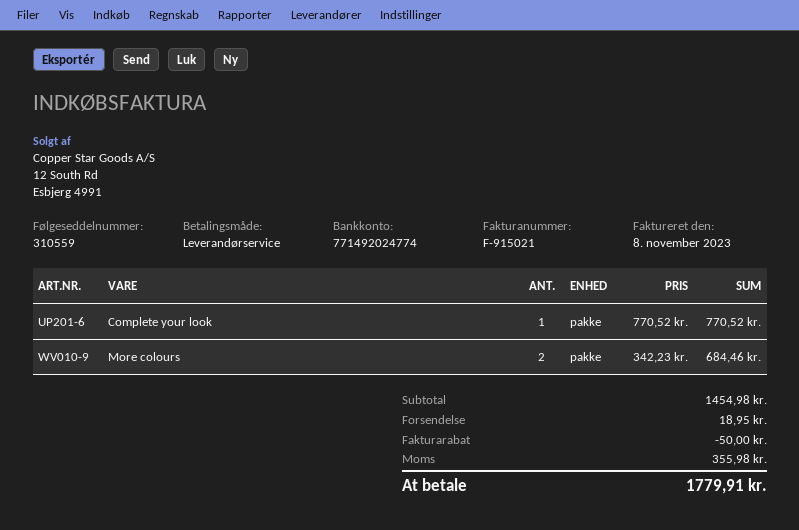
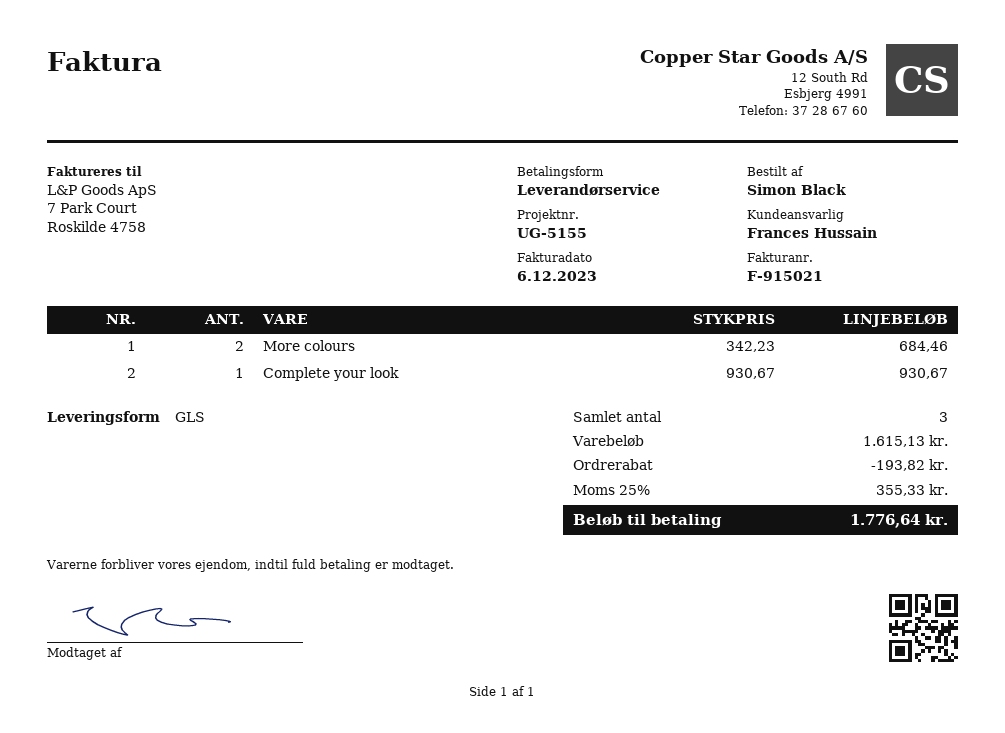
invoice date: 2023-11-08 -> 2023-12-06
Complete your look: 1 x 770.52 = 770.52 -> 1 x 930.67 = 930.67
subtotal: 1454.98 -> 1615.13
discount: 50.00 -> 193.82
shipping: 18.95 -> none
tax: 355.98 -> 355.33
total: 1779.91 -> 1776.64

